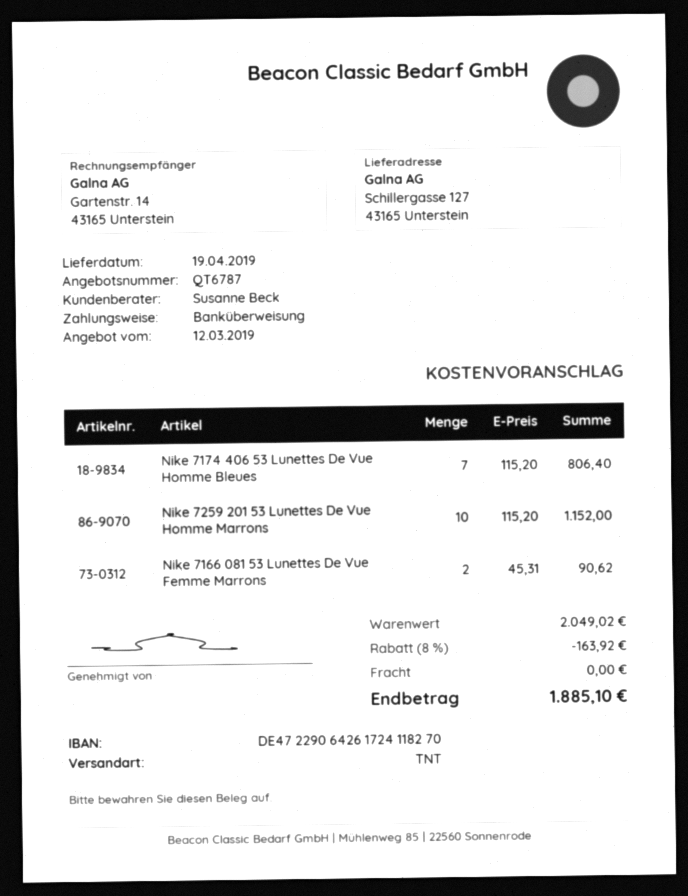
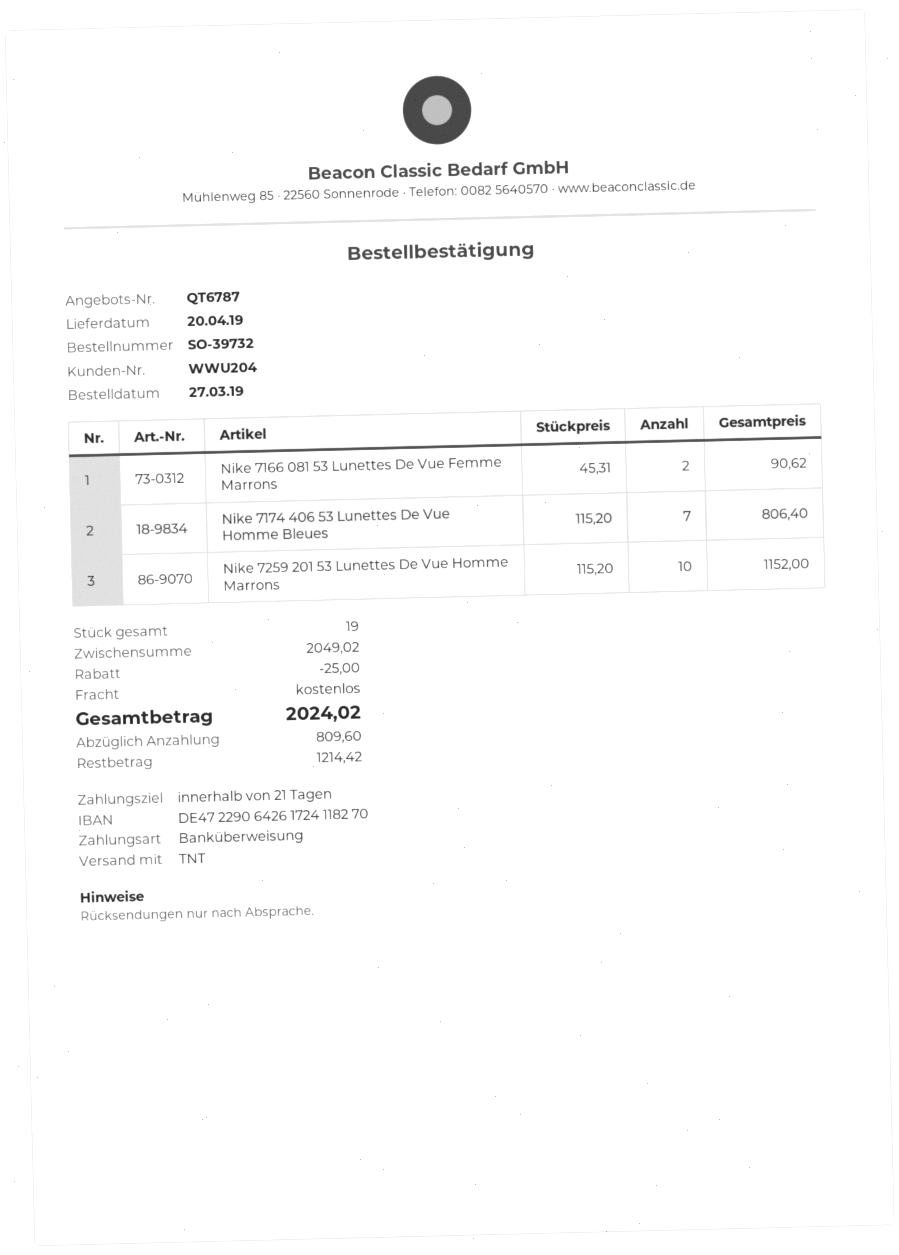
delivery date: 2019-04-19 -> 2019-04-20
discount: 163.92 -> 25.00
total: 1885.10 -> 2024.02

